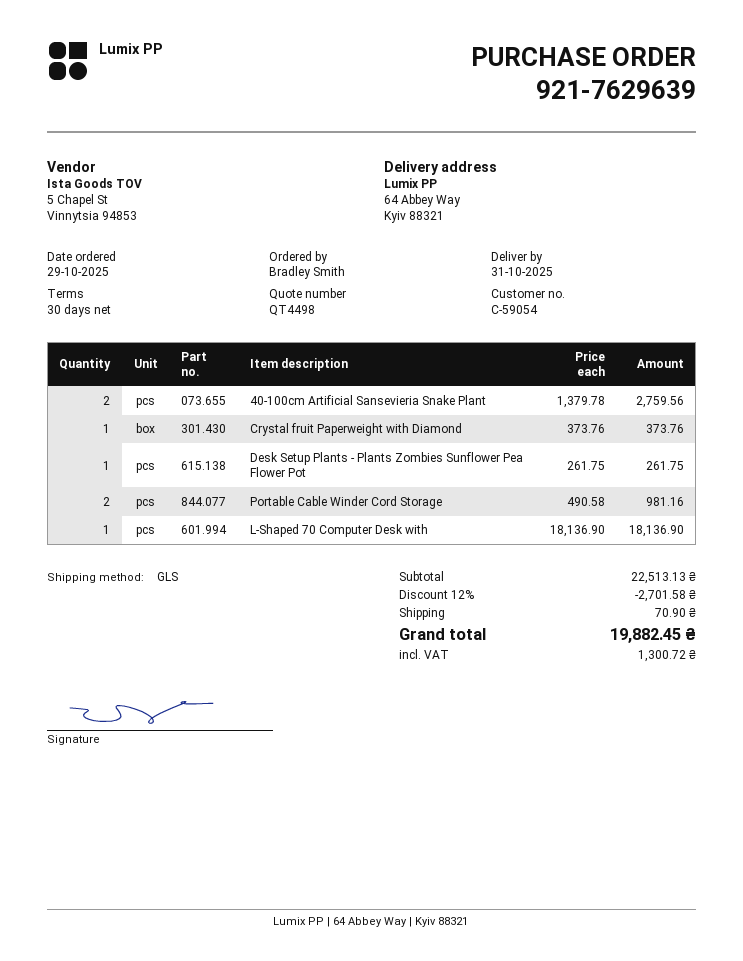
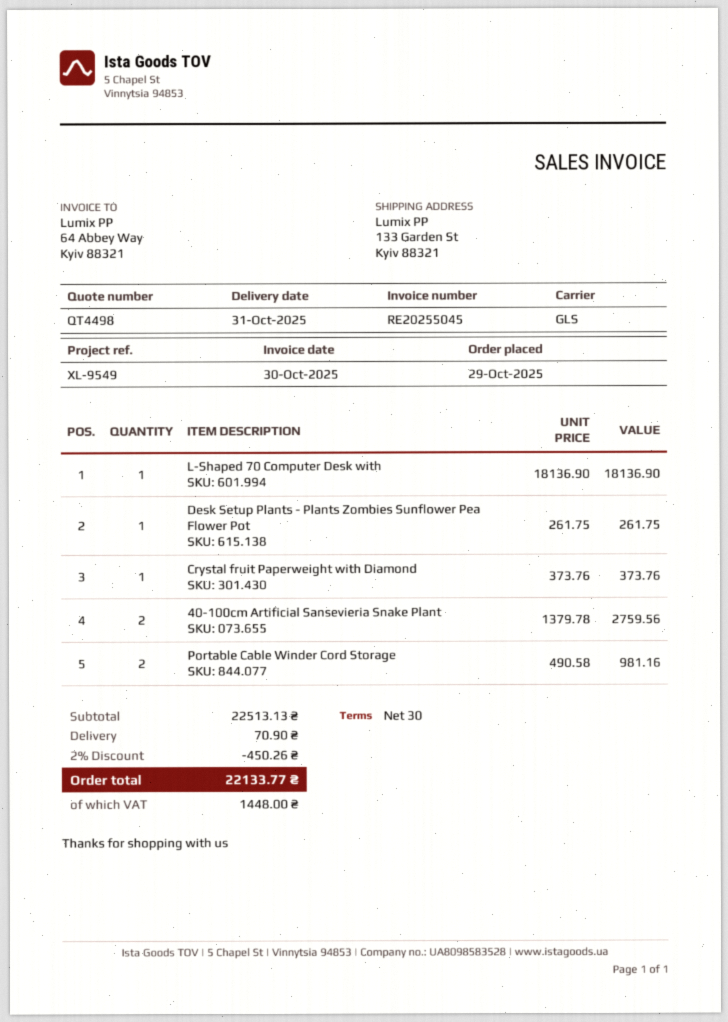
ship to: 64 Abbey Way, Kyiv 88321 -> 133 Garden St, Kyiv 88321
discount: 12% = 2701.58 -> 2% = 450.26
tax: 1300.72 -> 1448.00
total: 19882.45 -> 22133.77

